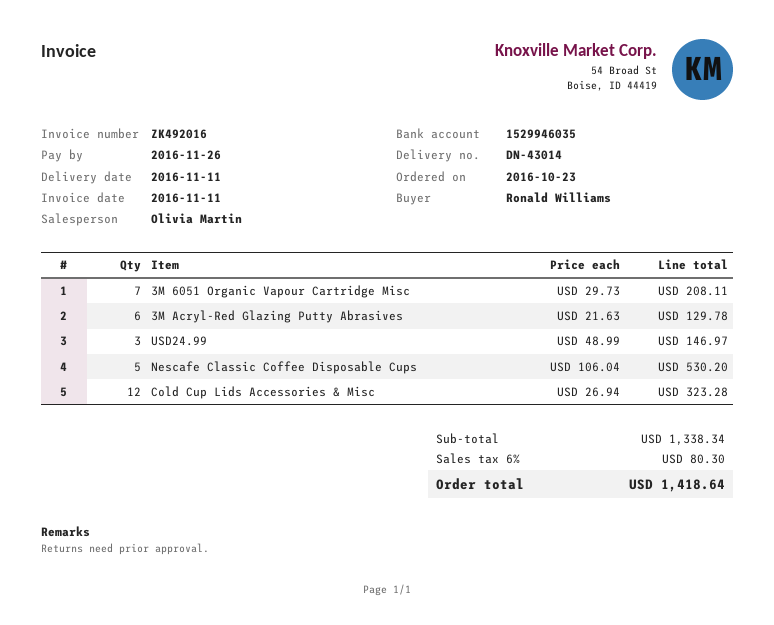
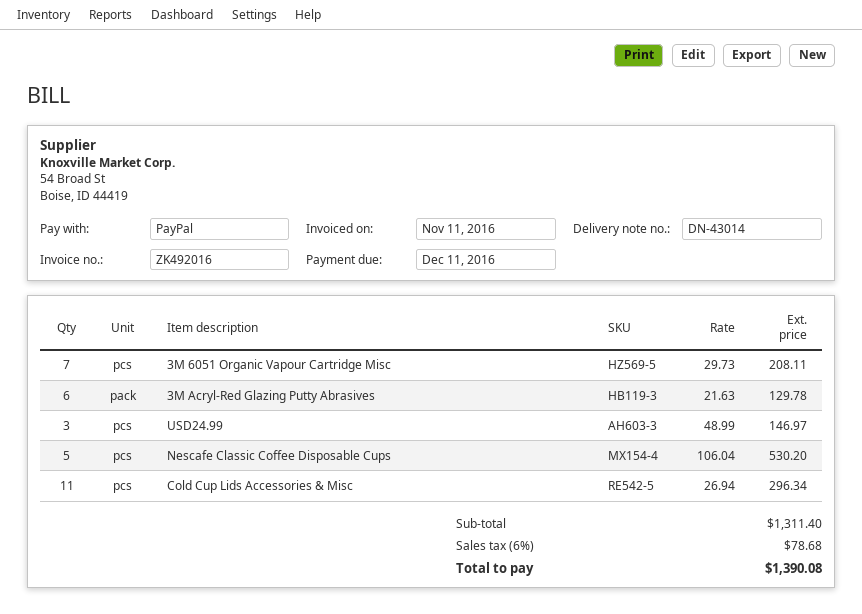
due date: 2016-11-26 -> 2016-12-11
Cold Cup Lids Accessories & Misc: 12 x 26.94 = 323.28 -> 11 x 26.94 = 296.34
subtotal: 1338.34 -> 1311.40
tax: 6% = 80.30 -> 6% = 78.68
total: 1418.64 -> 1390.08

